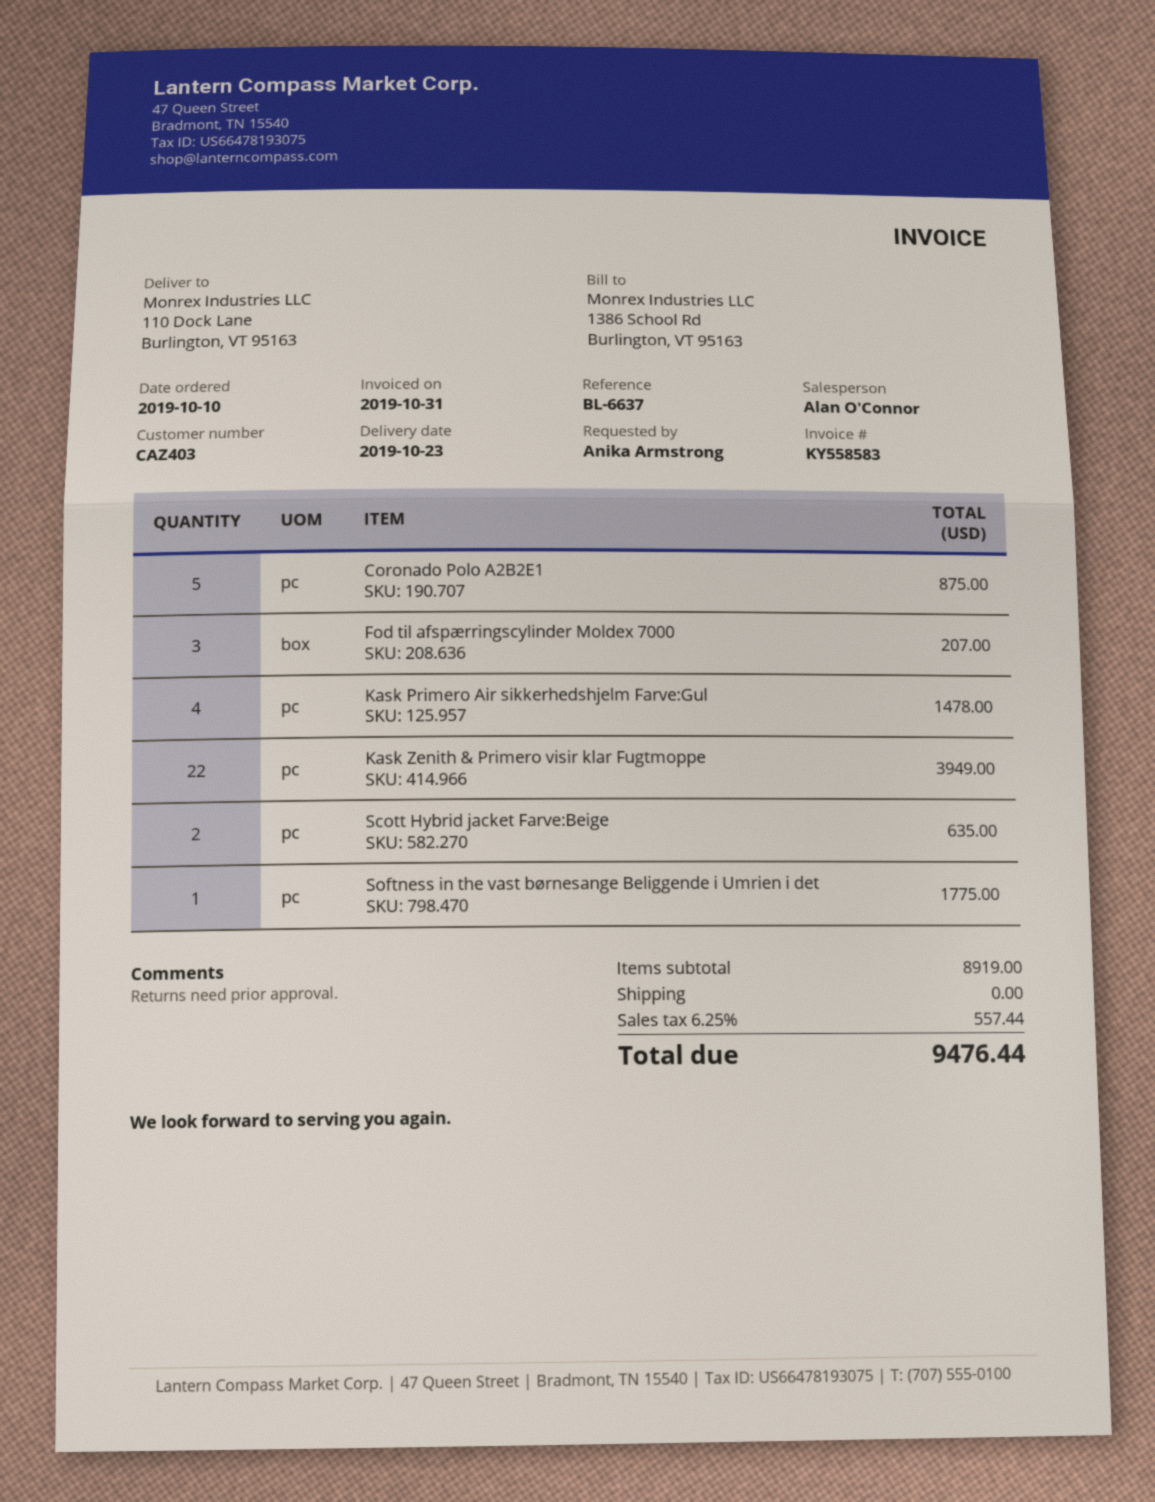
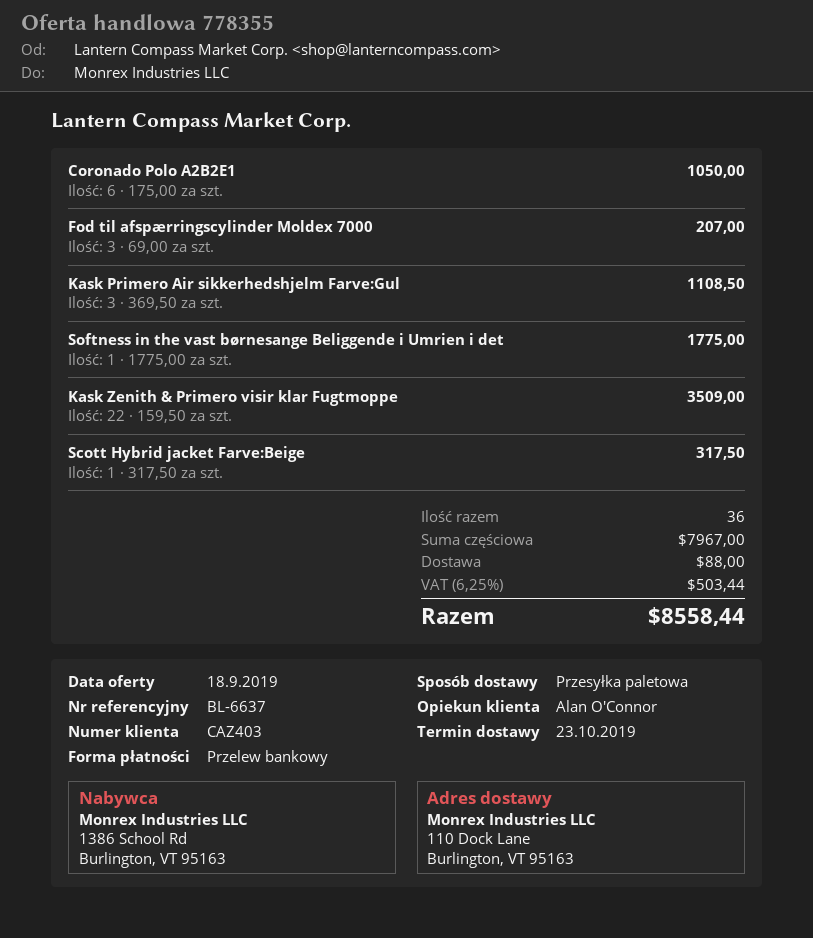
Coronado Polo A2B2E1: 5 for 875.00 -> 6 for 1050.00
Kask Primero Air sikkerhedshjelm Farve:Gul: 4 for 1478.00 -> 3 for 1108.50
Kask Zenith & Primero visir klar Fugtmoppe: 22 for 3949.00 -> 22 for 3509.00
Scott Hybrid jacket Farve:Beige: 2 for 635.00 -> 1 for 317.50
subtotal: 8919.00 -> 7967.00
shipping: 0.00 -> 88.00
tax: 6.25% = 557.44 -> 6.25% = 503.44
total: 9476.44 -> 8558.44

